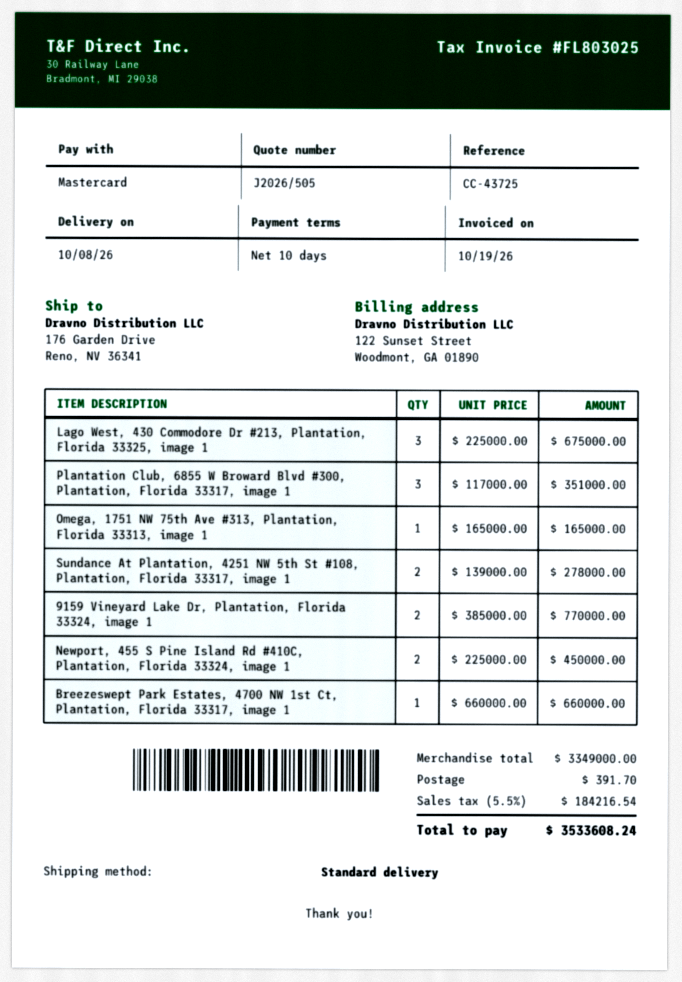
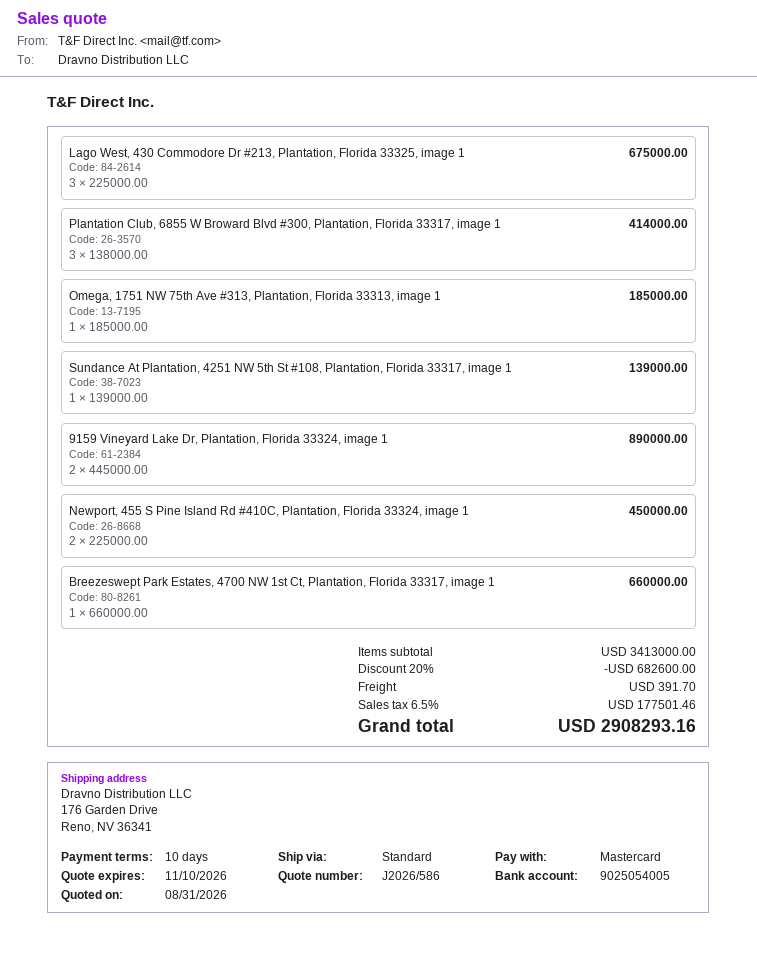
quote number: J2026/505 -> J2026/586
Plantation Club, 6855 W Broward Blvd #300, Plantation, Florida 33317, image 1: 3 x 117000.00 = 351000.00 -> 3 x 138000.00 = 414000.00
Omega, 1751 NW 75th Ave #313, Plantation, Florida 33313, image 1: 1 x 165000.00 = 165000.00 -> 1 x 185000.00 = 185000.00
Sundance At Plantation, 4251 NW 5th St #108, Plantation, Florida 33317, image 1: 2 x 139000.00 = 278000.00 -> 1 x 139000.00 = 139000.00
9159 Vineyard Lake Dr, Plantation, Florida 33324, image 1: 2 x 385000.00 = 770000.00 -> 2 x 445000.00 = 890000.00
subtotal: 3349000.00 -> 3413000.00
discount: none -> 20% = 682600.00
tax: 5.5% = 184216.54 -> 6.5% = 177501.46
total: 3533608.24 -> 2908293.16

